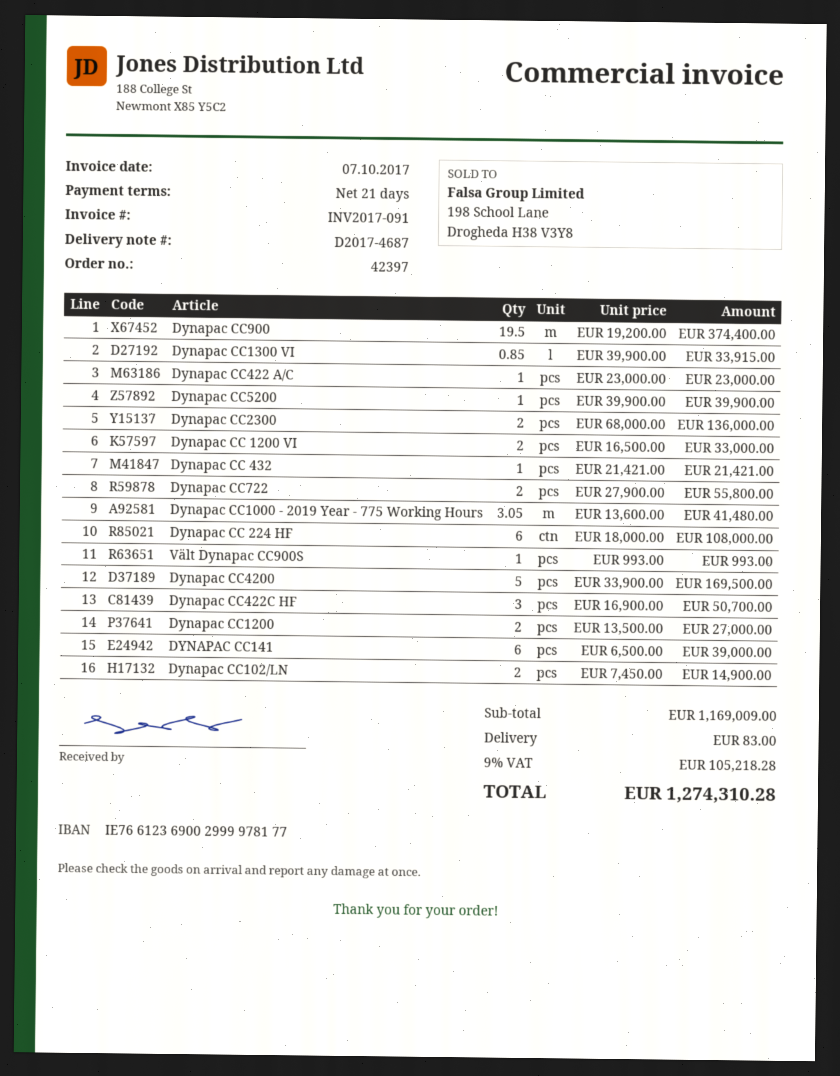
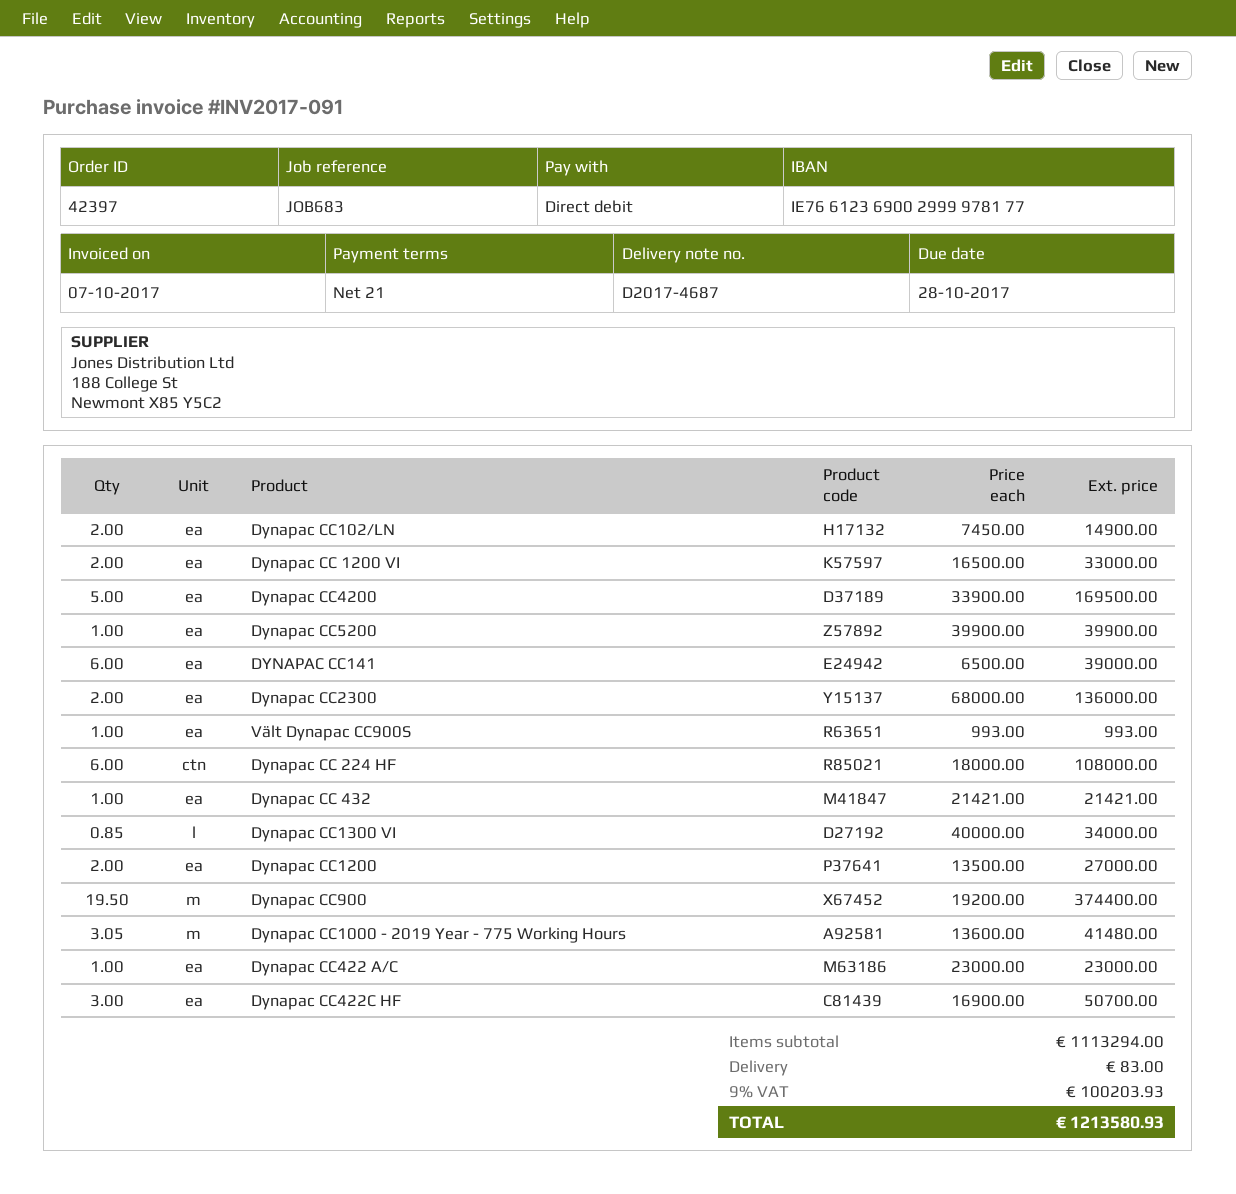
Dynapac CC1300 VI: 0.85 x 39900.00 = 33915.00 -> 0.85 x 40000.00 = 34000.00
Dynapac CC722: 2 x 27900.00 = 55800.00 -> none
subtotal: 1169009.00 -> 1113294.00
tax: 9% = 105218.28 -> 9% = 100203.93
total: 1274310.28 -> 1213580.93

